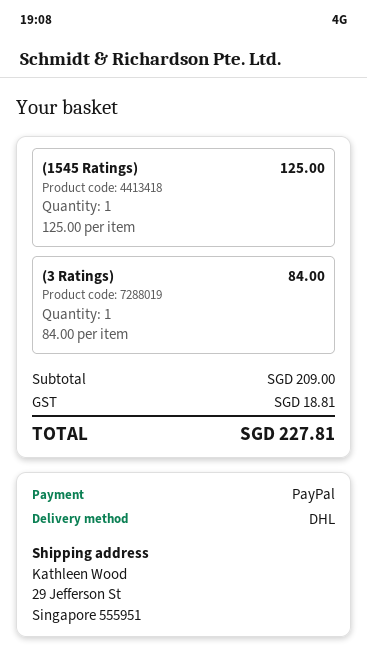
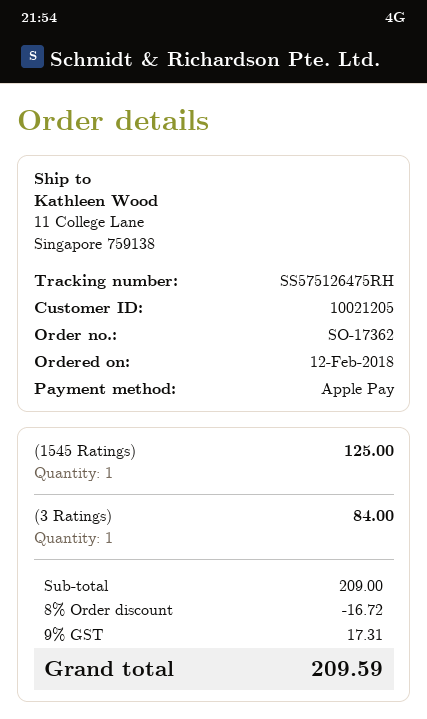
payment method: PayPal -> Apple Pay
ship to: 29 Jefferson St, Singapore 555951 -> 11 College Lane, Singapore 759138
discount: none -> 8% = 16.72
tax: 18.81 -> 17.31
total: 227.81 -> 209.59

